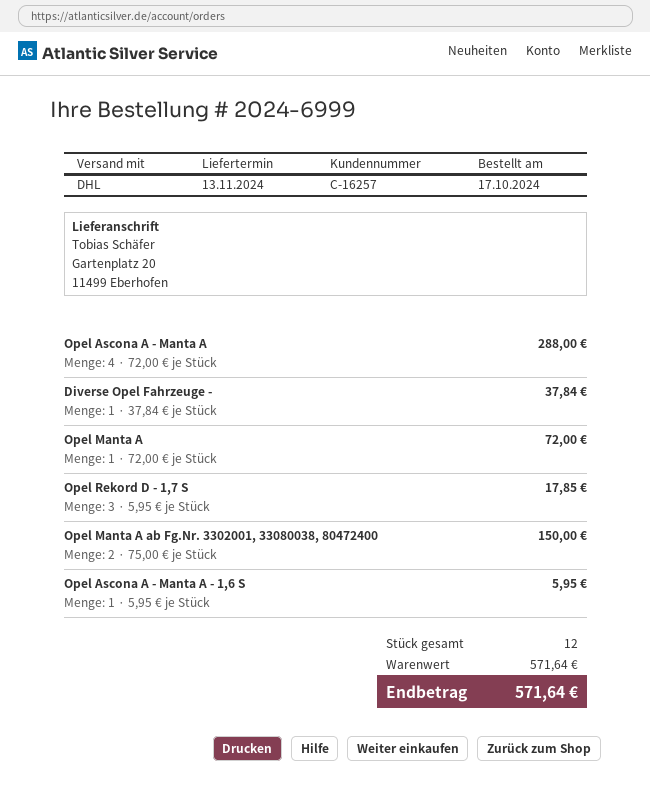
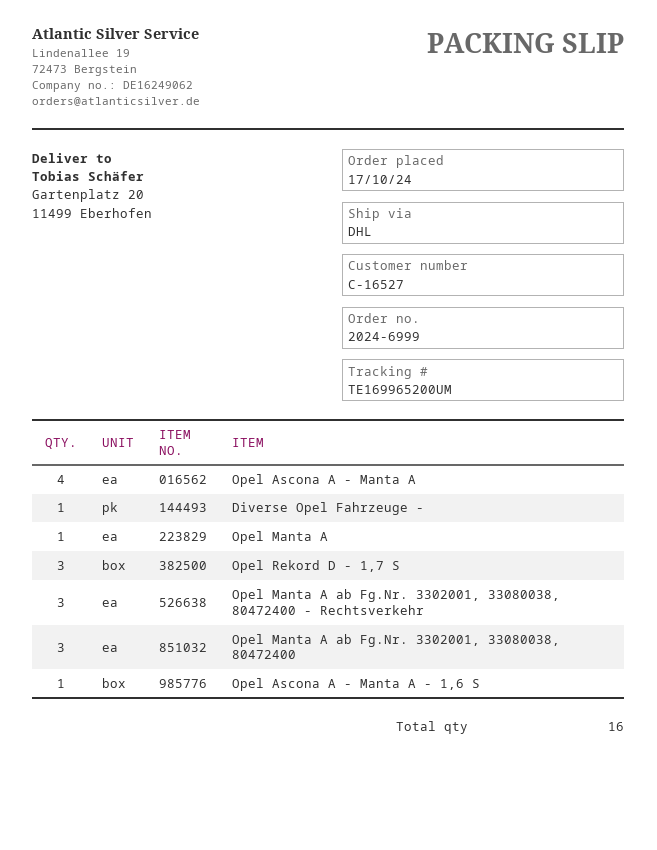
customer number: C-16257 -> C-16527
Opel Manta A ab Fg.Nr. 3302001, 33080038, 80472400: 2 -> 3
Opel Manta A ab Fg.Nr. 3302001, 33080038, 80472400 - Rechtsverkehr: none -> 3
total quantity: 12 -> 16

